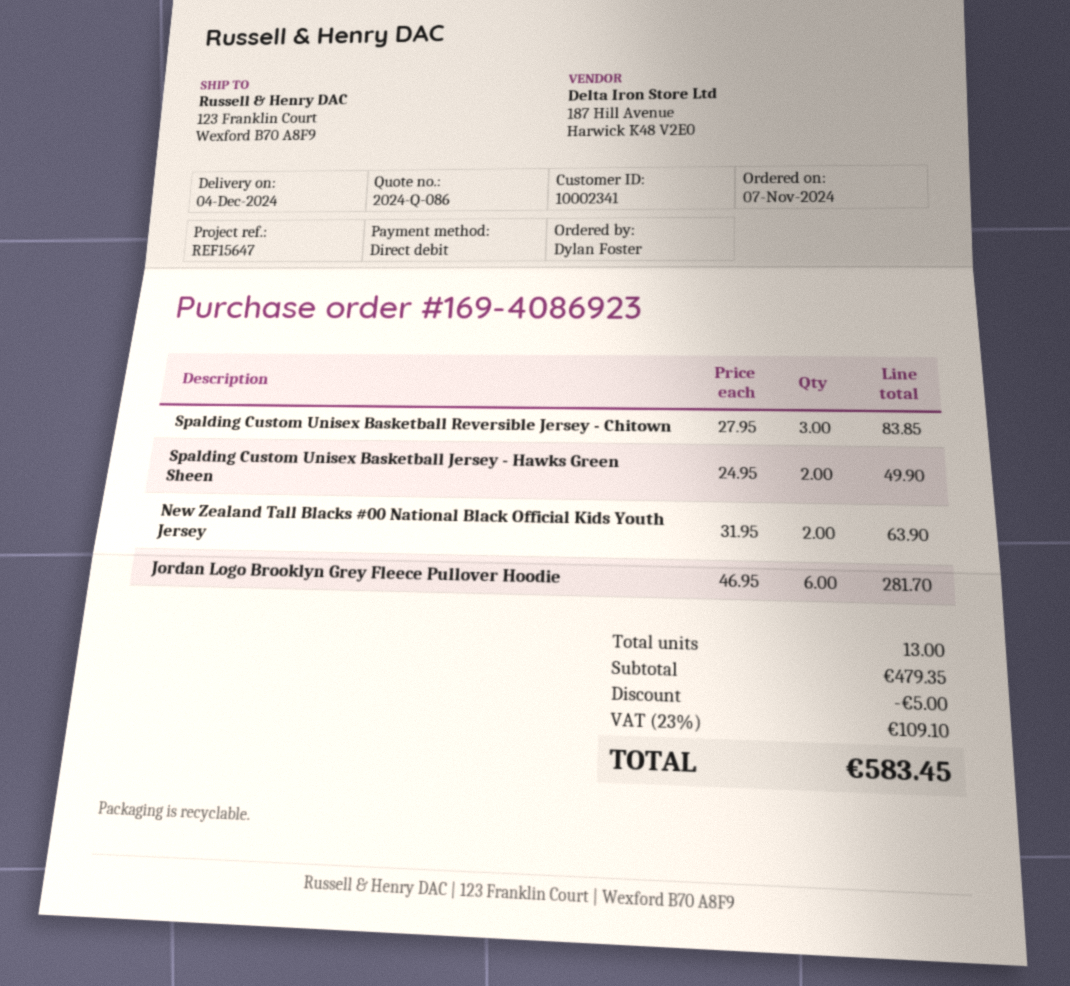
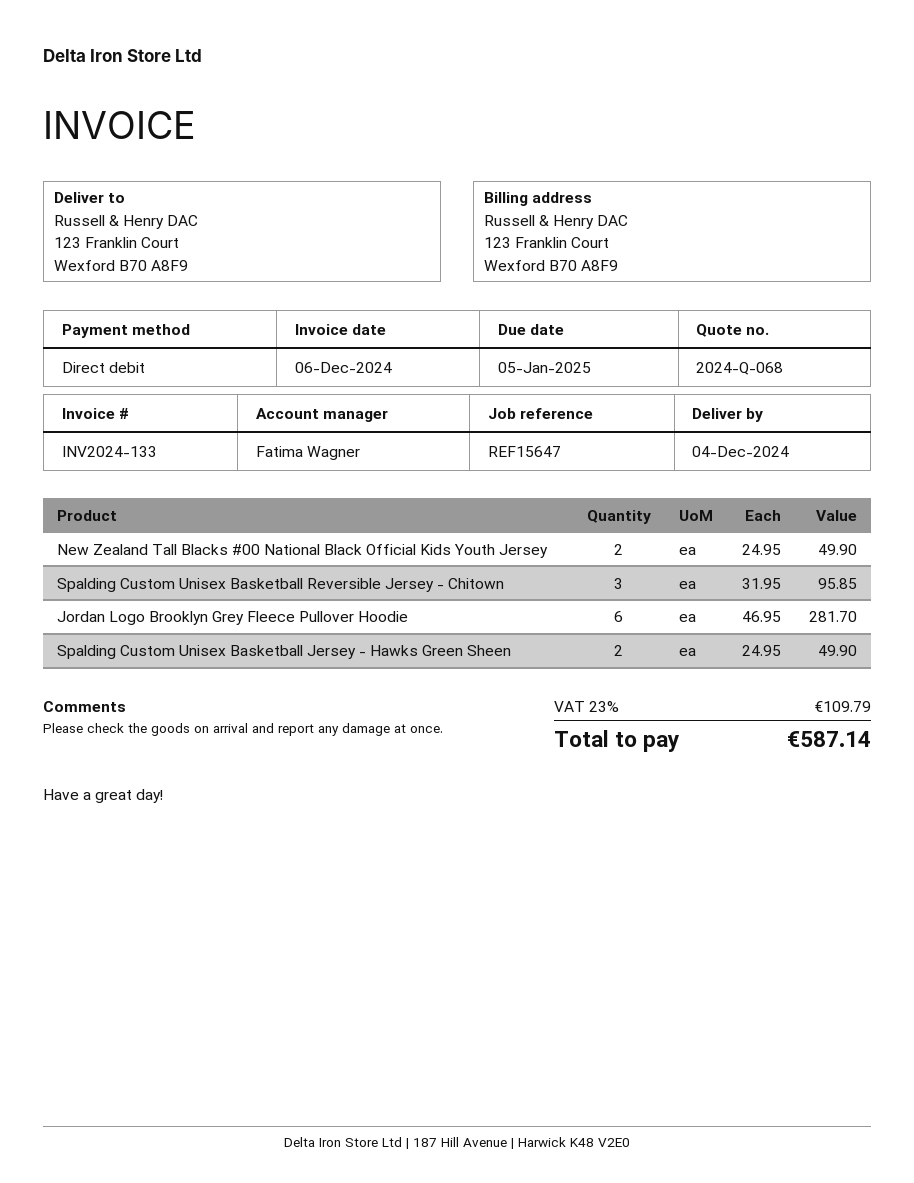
quote number: 2024-Q-086 -> 2024-Q-068
Spalding Custom Unisex Basketball Reversible Jersey - Chitown: 3 x 27.95 = 83.85 -> 3 x 31.95 = 95.85
New Zealand Tall Blacks #00 National Black Official Kids Youth Jersey: 2 x 31.95 = 63.90 -> 2 x 24.95 = 49.90
discount: 5.00 -> none
tax: 23% = 109.10 -> 23% = 109.79
total: 583.45 -> 587.14

